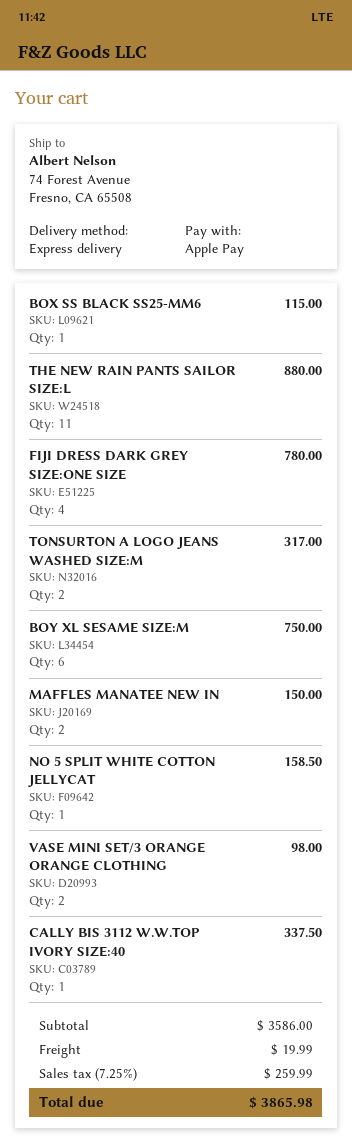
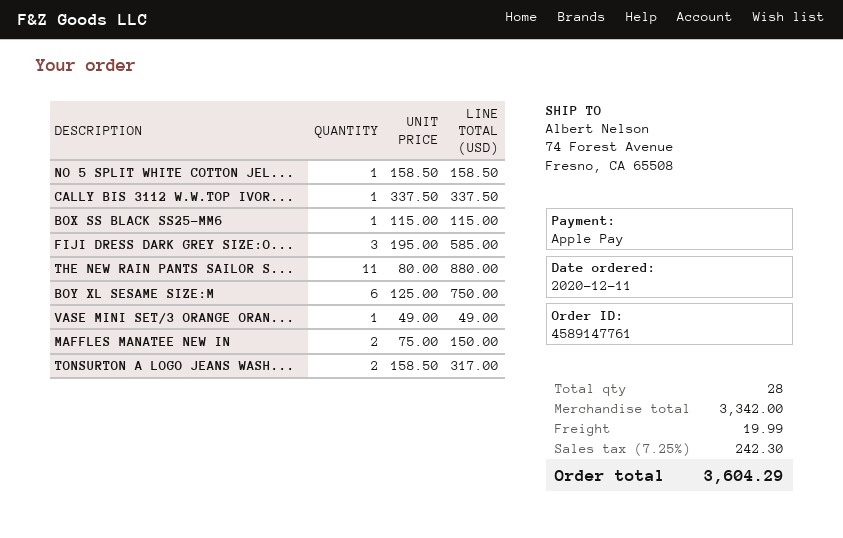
FIJI DRESS DARK GREY SIZE:ONE SIZE: 4 for 780.00 -> 3 for 585.00
VASE MINI SET/3 ORANGE ORANGE CLOTHING: 2 for 98.00 -> 1 for 49.00
subtotal: 3586.00 -> 3342.00
tax: 7.25% = 259.99 -> 7.25% = 242.30
total: 3865.98 -> 3604.29

